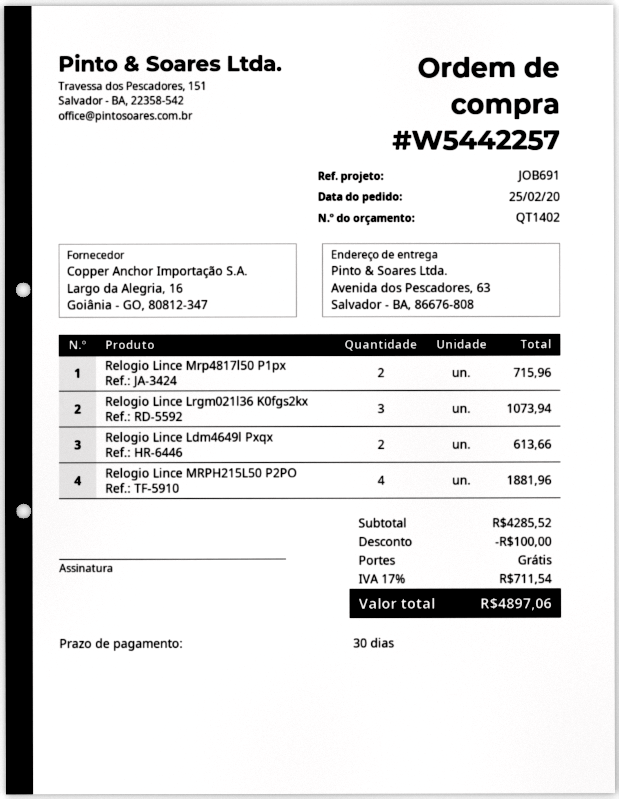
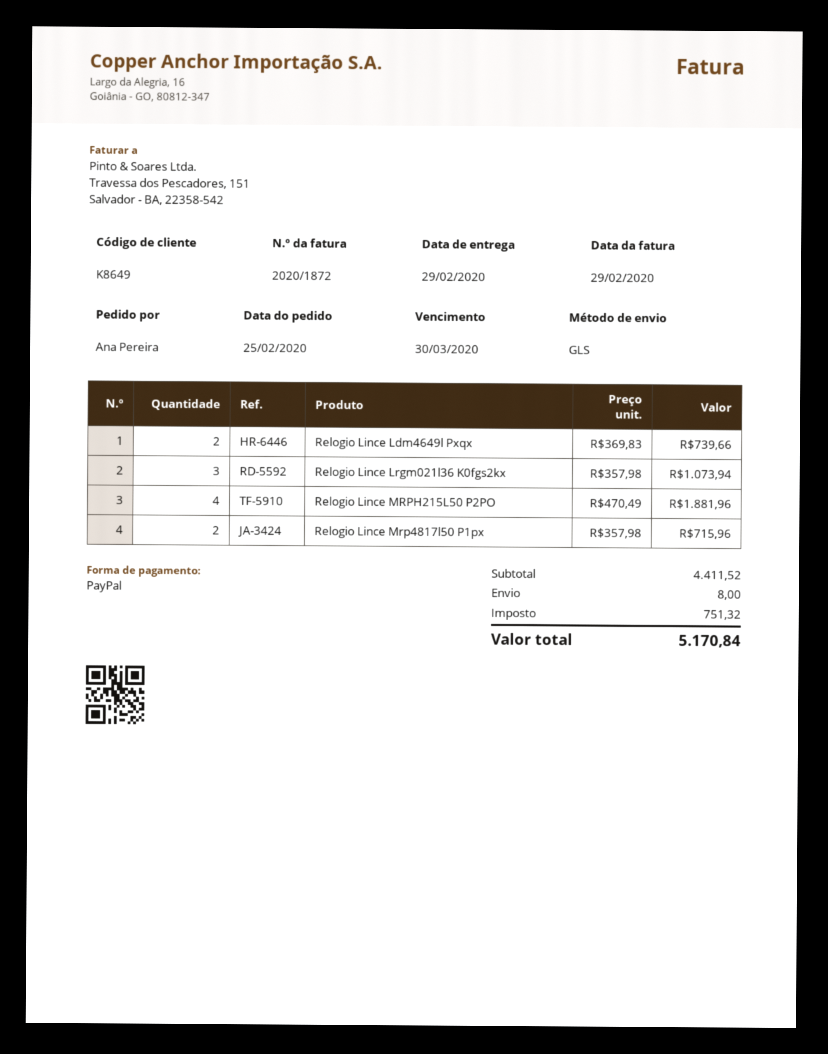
Relogio Lince Ldm4649l Pxqx: 2 for 613.66 -> 2 for 739.66
subtotal: 4285.52 -> 4411.52
discount: 100.00 -> none
shipping: 0.00 -> 8.00
tax: 711.54 -> 751.32
total: 4897.06 -> 5170.84

